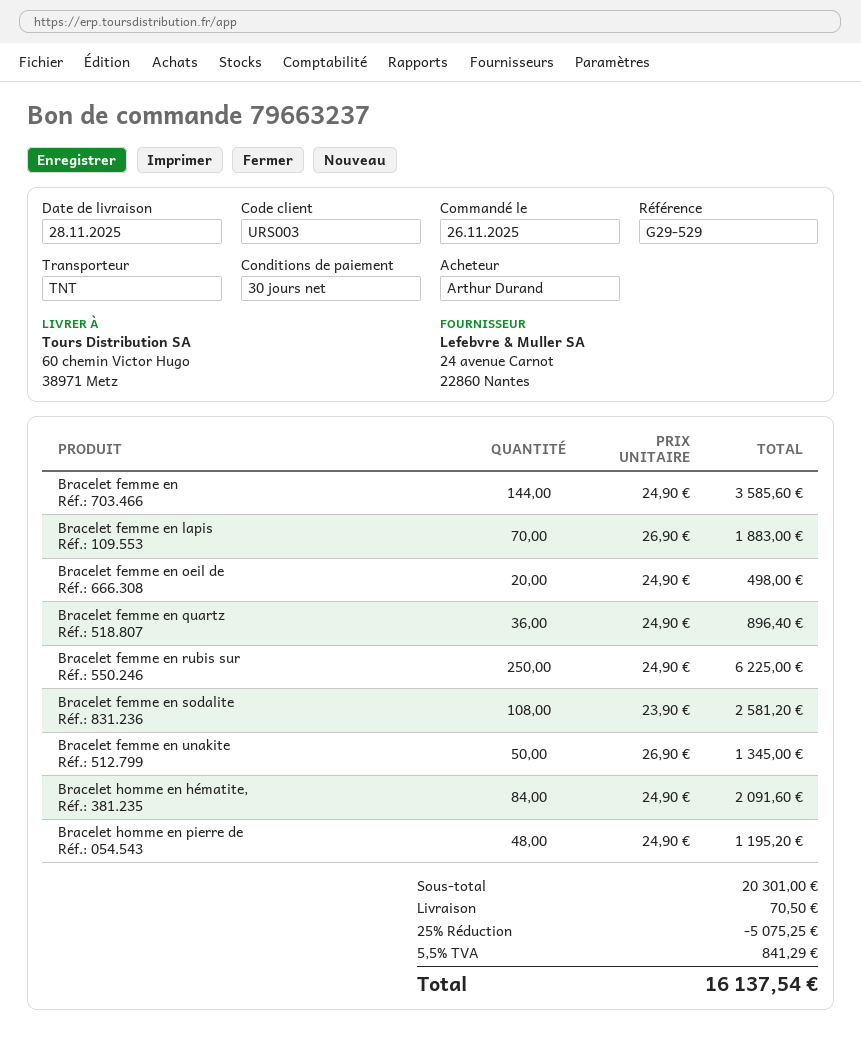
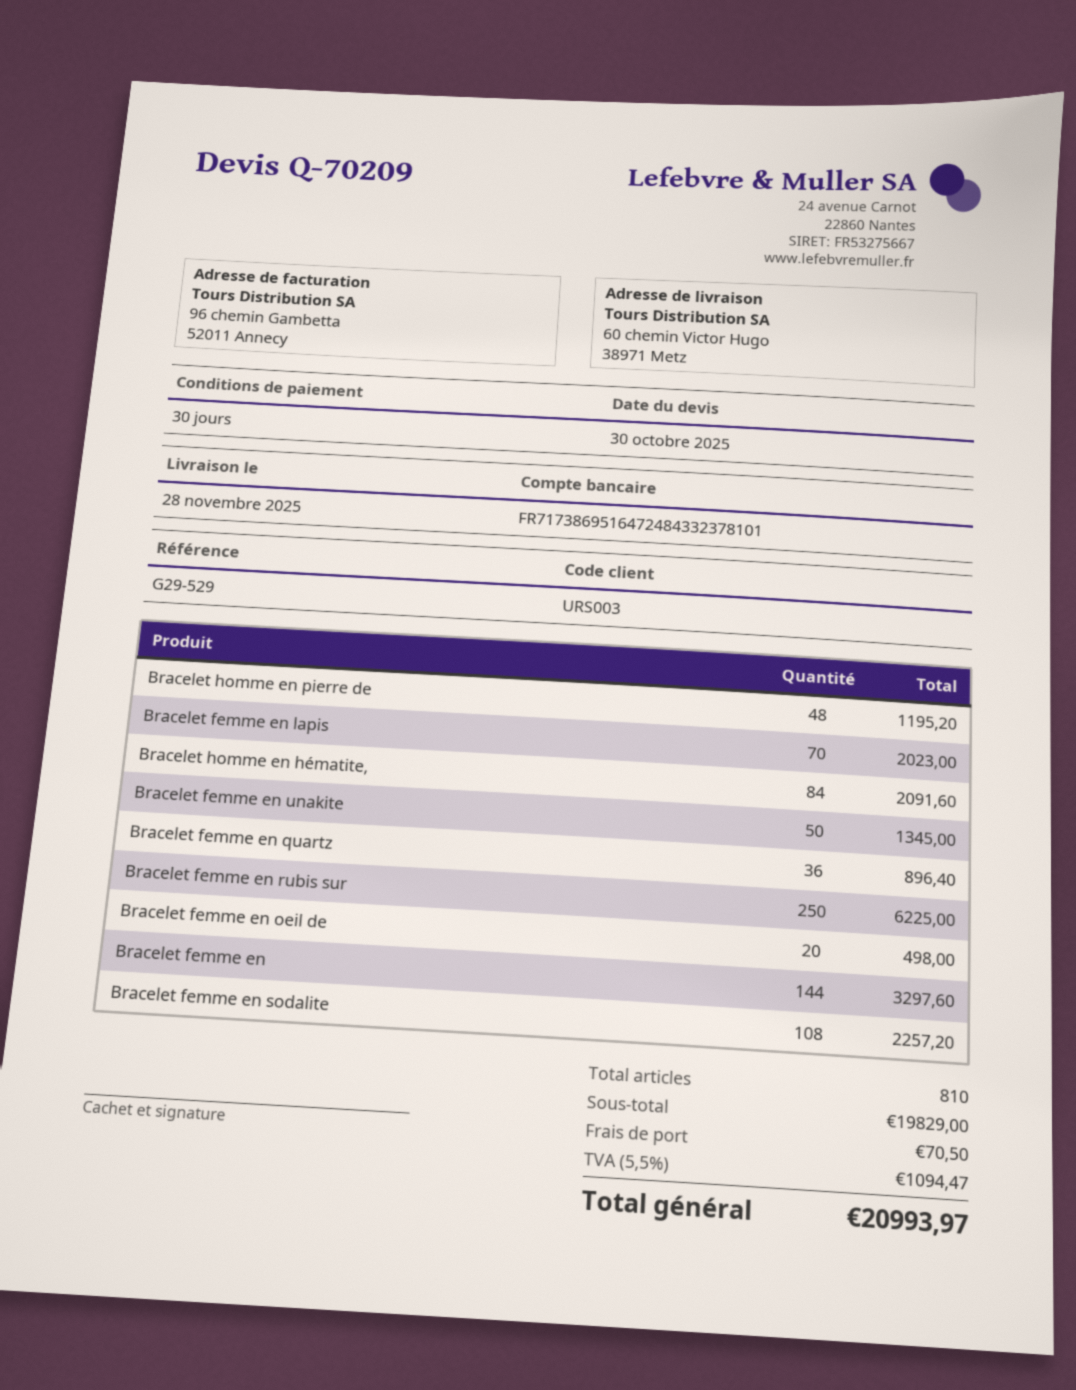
Bracelet femme en: 144 for 3585.60 -> 144 for 3297.60
Bracelet femme en lapis: 70 for 1883.00 -> 70 for 2023.00
Bracelet femme en sodalite: 108 for 2581.20 -> 108 for 2257.20
subtotal: 20301.00 -> 19829.00
discount: 25% = 5075.25 -> none
tax: 5.5% = 841.29 -> 5.5% = 1094.47
total: 16137.54 -> 20993.97

